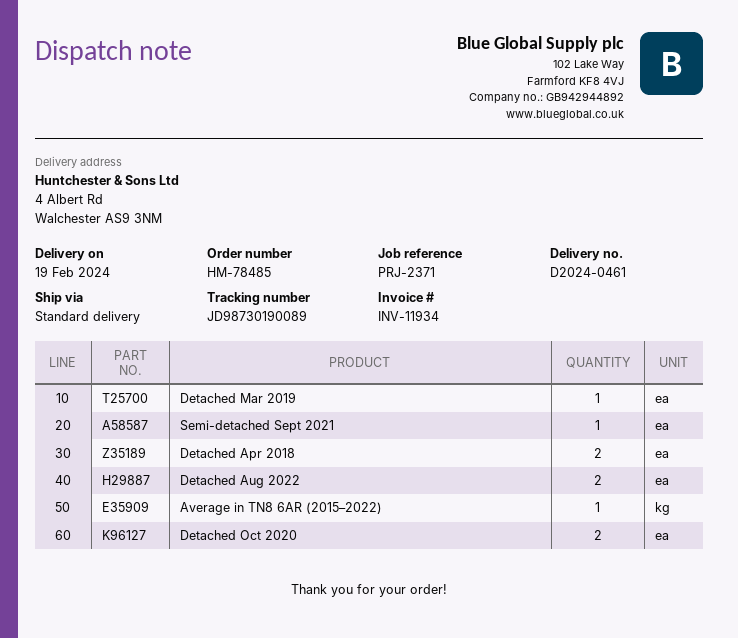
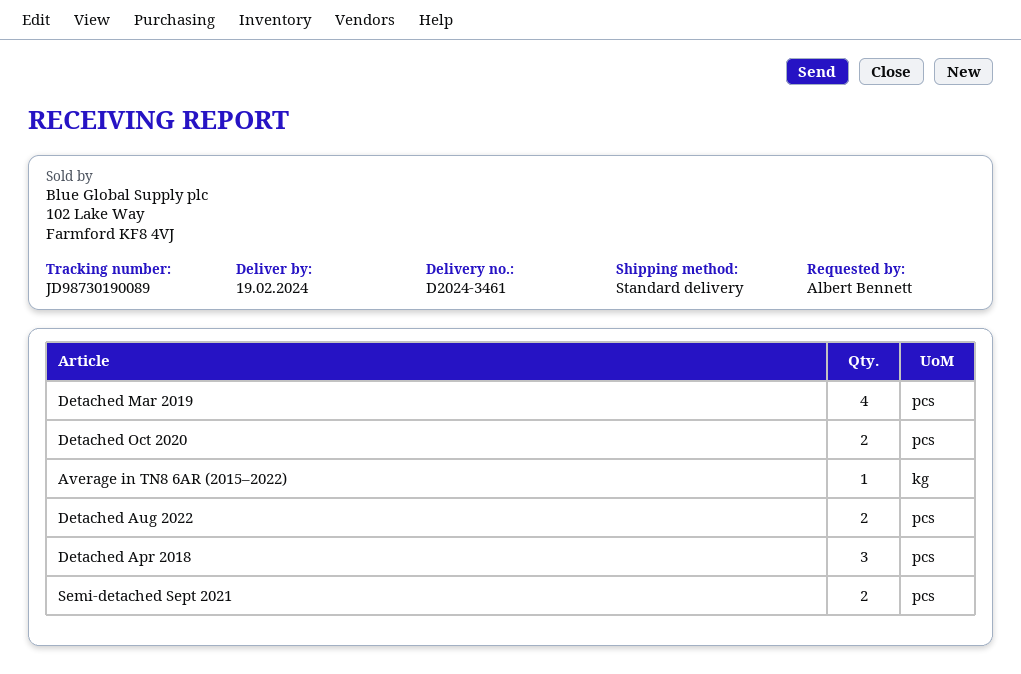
delivery note number: D2024-0461 -> D2024-3461
Detached Mar 2019: 1 -> 4
Semi-detached Sept 2021: 1 -> 2
Detached Apr 2018: 2 -> 3

